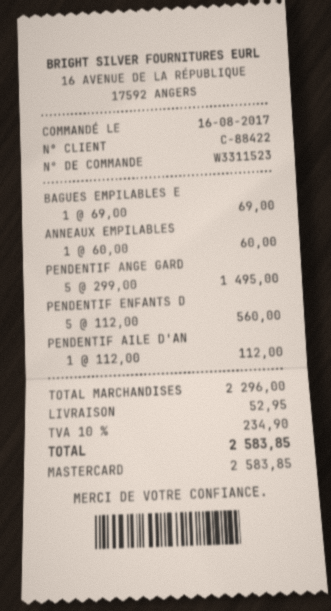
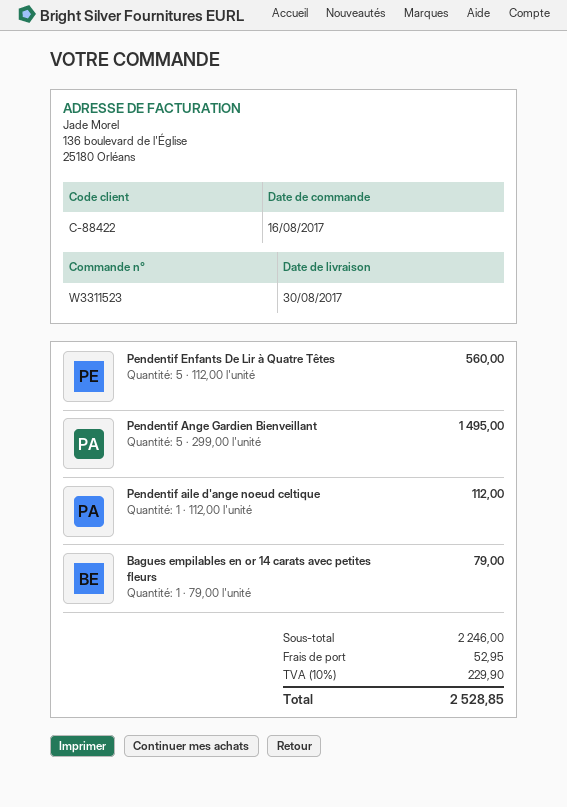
BAGUES EMPILABLES E: 1 x 69.00 = 69.00 -> 1 x 79.00 = 79.00
ANNEAUX EMPILABLES: 1 x 60.00 = 60.00 -> none
subtotal: 2296.00 -> 2246.00
tax: 10% = 234.90 -> 10% = 229.90
total: 2583.85 -> 2528.85

